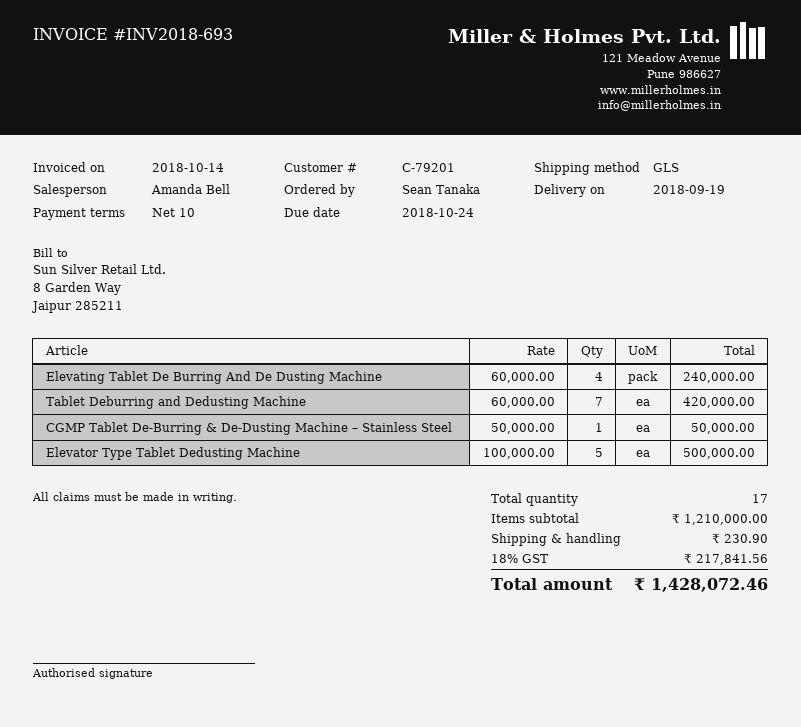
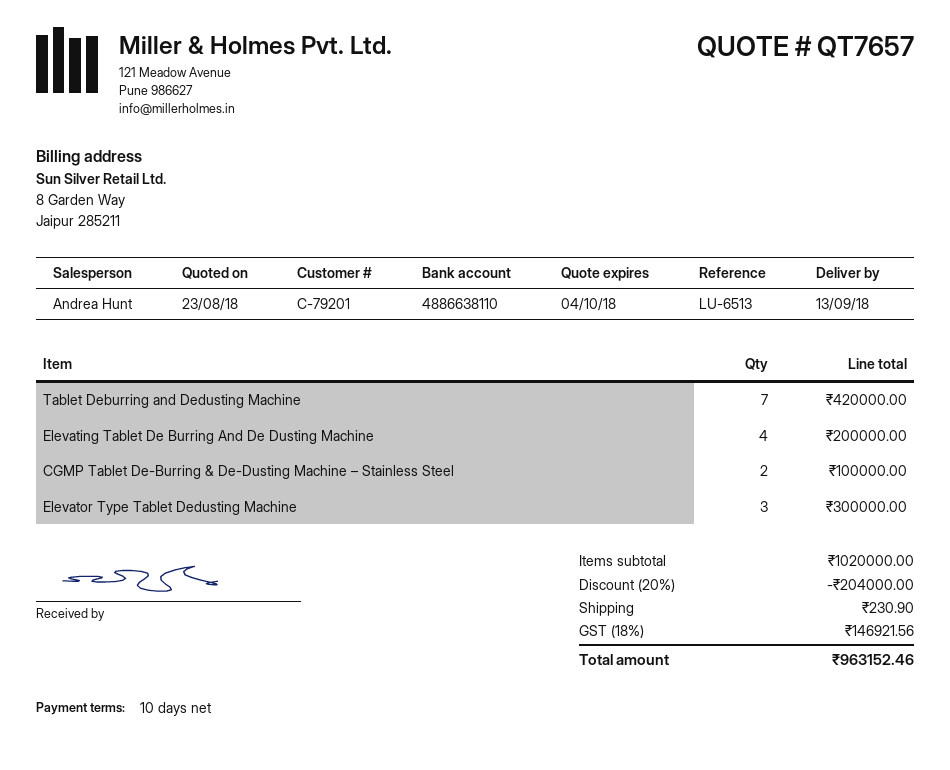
delivery date: 2018-09-19 -> 2018-09-13
sales rep: Amanda Bell -> Andrea Hunt
Elevating Tablet De Burring And De Dusting Machine: 4 for 240000.00 -> 4 for 200000.00
CGMP Tablet De-Burring & De-Dusting Machine – Stainless Steel: 1 for 50000.00 -> 2 for 100000.00
Elevator Type Tablet Dedusting Machine: 5 for 500000.00 -> 3 for 300000.00
subtotal: 1210000.00 -> 1020000.00
discount: none -> 20% = 204000.00
tax: 18% = 217841.56 -> 18% = 146921.56
total: 1428072.46 -> 963152.46

